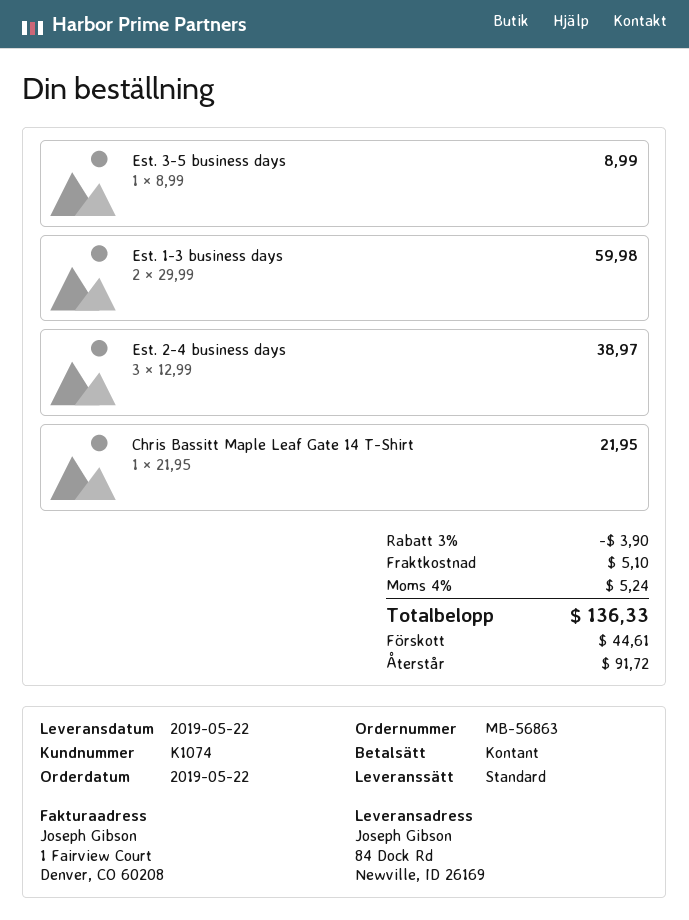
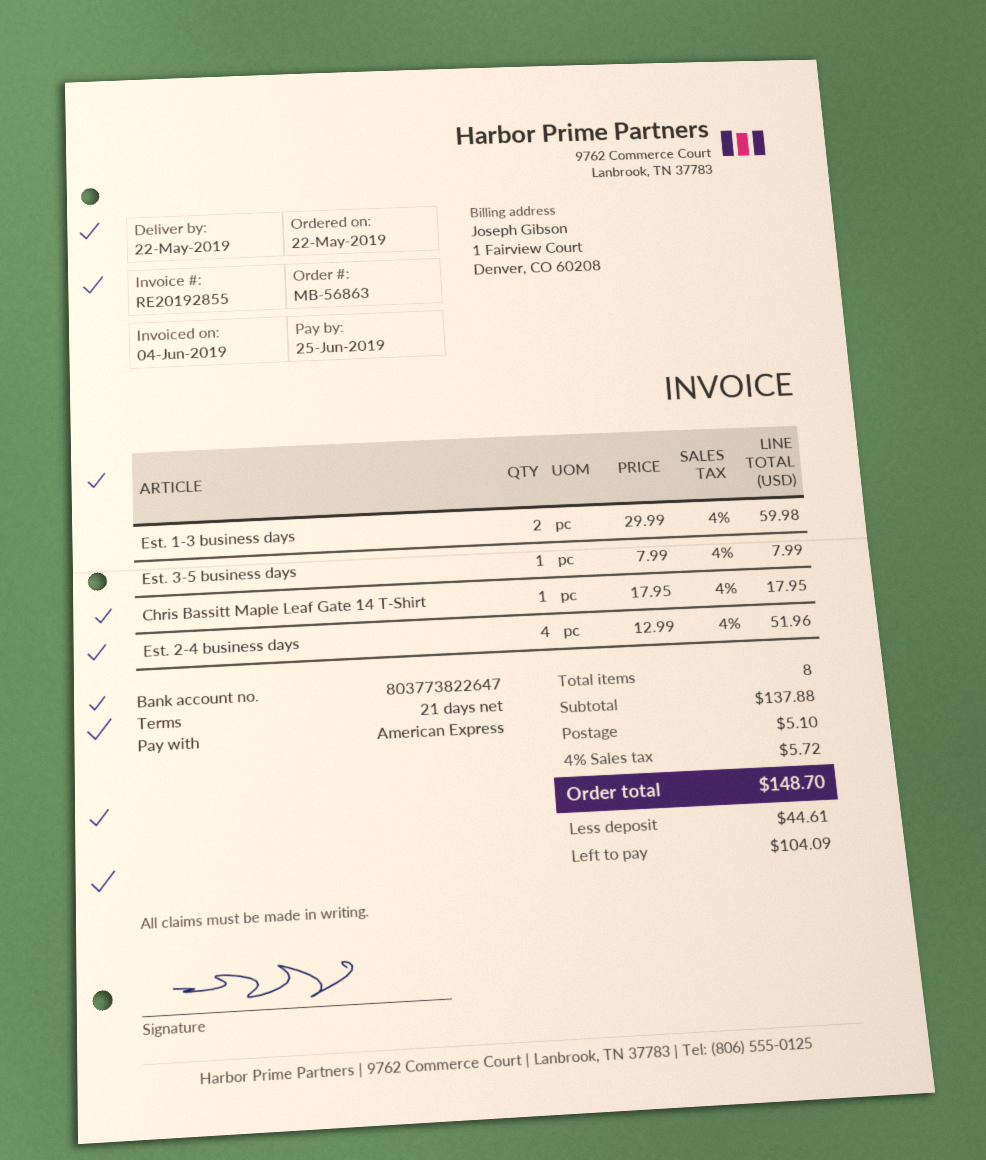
payment method: cash -> American Express
Est. 3-5 business days: 1 x 8.99 = 8.99 -> 1 x 7.99 = 7.99
Est. 2-4 business days: 3 x 12.99 = 38.97 -> 4 x 12.99 = 51.96
Chris Bassitt Maple Leaf Gate 14 T-Shirt: 1 x 21.95 = 21.95 -> 1 x 17.95 = 17.95
discount: 3% = 3.90 -> none
tax: 4% = 5.24 -> 4% = 5.72
total: 136.33 -> 148.70
balance: 91.72 -> 104.09

